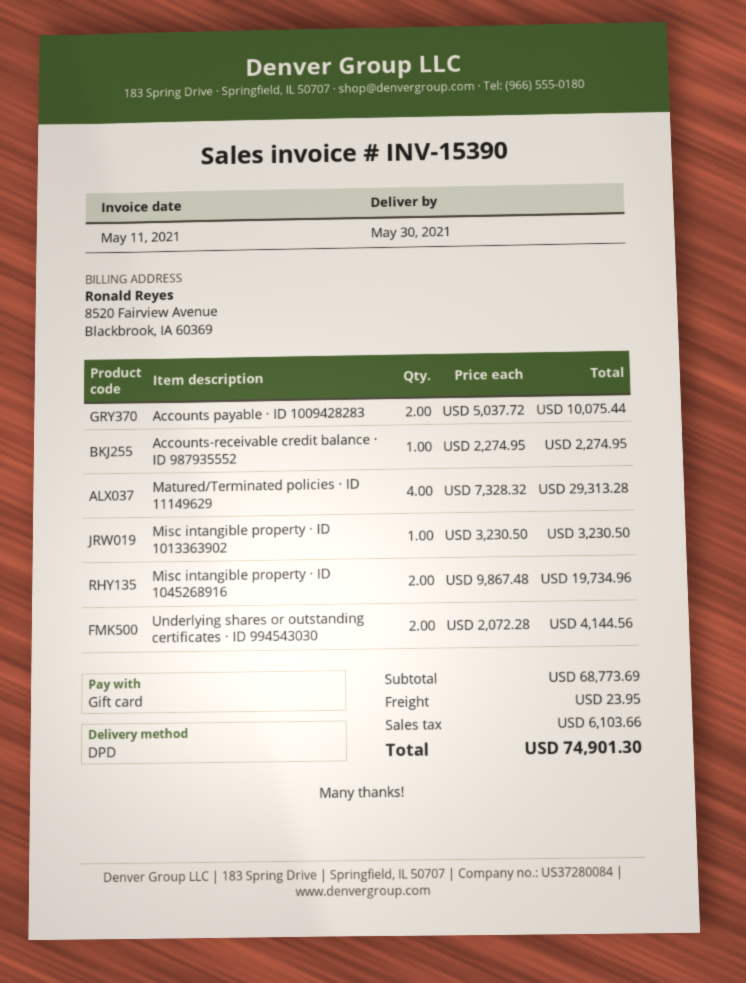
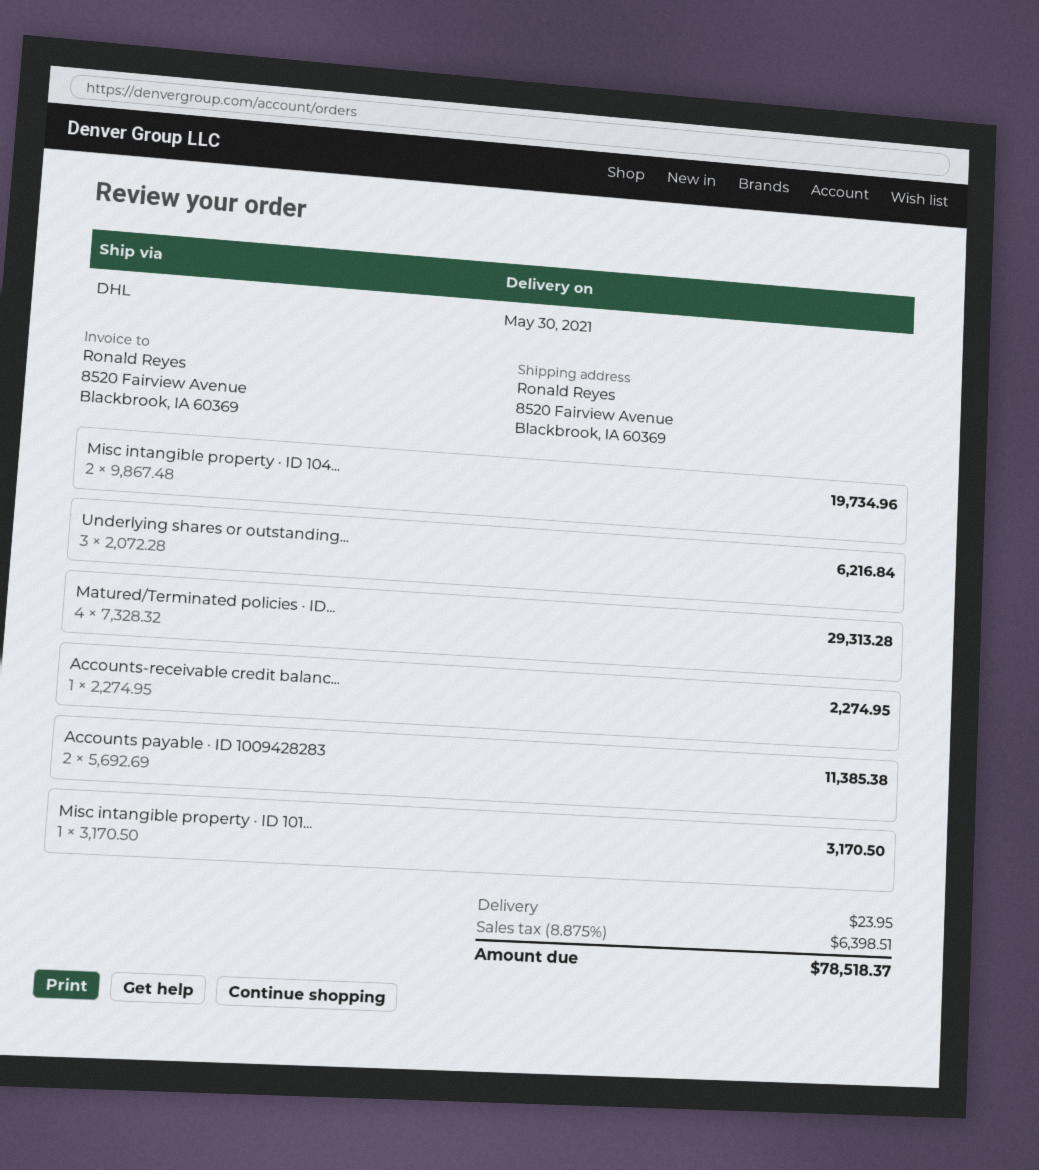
shipping method: DPD -> DHL
Accounts payable · ID 1009428283: 2 x 5037.72 = 10075.44 -> 2 x 5692.69 = 11385.38
Misc intangible property · ID 1013363902: 1 x 3230.50 = 3230.50 -> 1 x 3170.50 = 3170.50
Underlying shares or outstanding certificates · ID 994543030: 2 x 2072.28 = 4144.56 -> 3 x 2072.28 = 6216.84
tax: 6103.66 -> 6398.51
total: 74901.30 -> 78518.37

